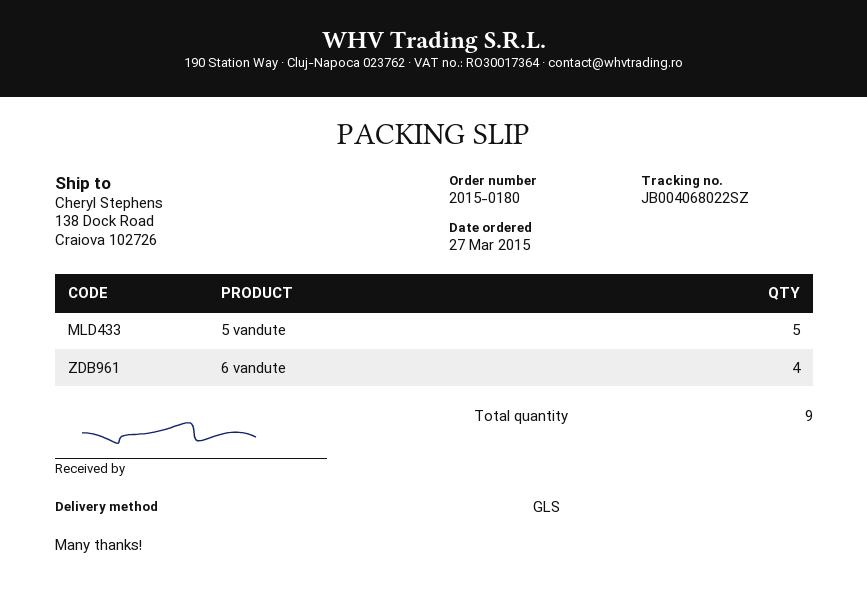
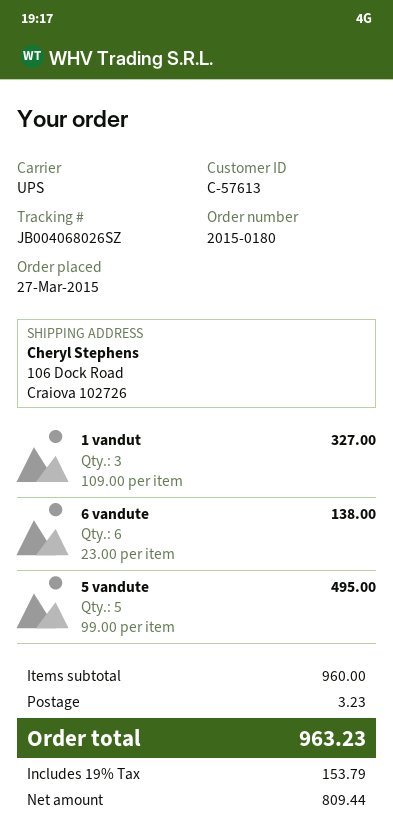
shipping method: GLS -> UPS
tracking number: JB004068022SZ -> JB004068026SZ
ship to: 138 Dock Road, Craiova 102726 -> 106 Dock Road, Craiova 102726
6 vandute: 4 -> 6
1 vandut: none -> 3

